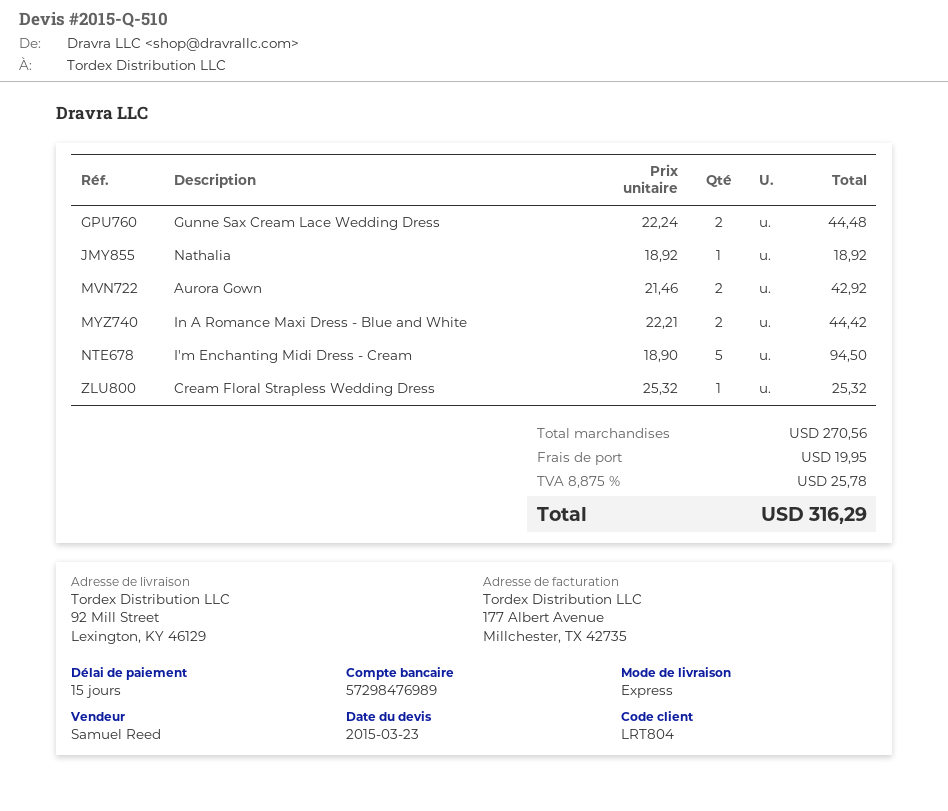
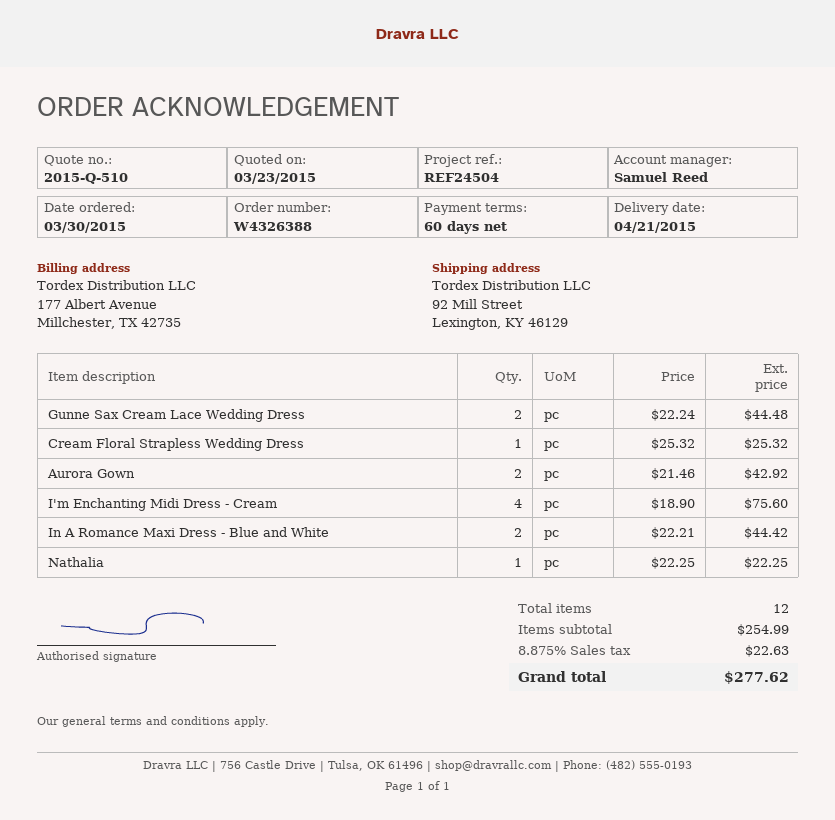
payment terms: 15 days -> 60 days
Nathalia: 1 x 18.92 = 18.92 -> 1 x 22.25 = 22.25
I'm Enchanting Midi Dress - Cream: 5 x 18.90 = 94.50 -> 4 x 18.90 = 75.60
subtotal: 270.56 -> 254.99
shipping: 19.95 -> none
tax: 8.875% = 25.78 -> 8.875% = 22.63
total: 316.29 -> 277.62

